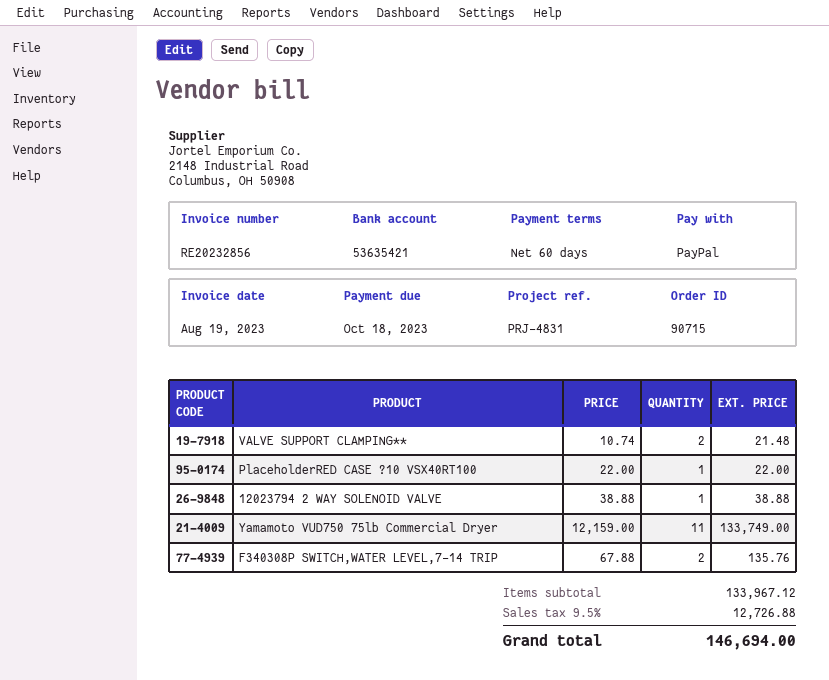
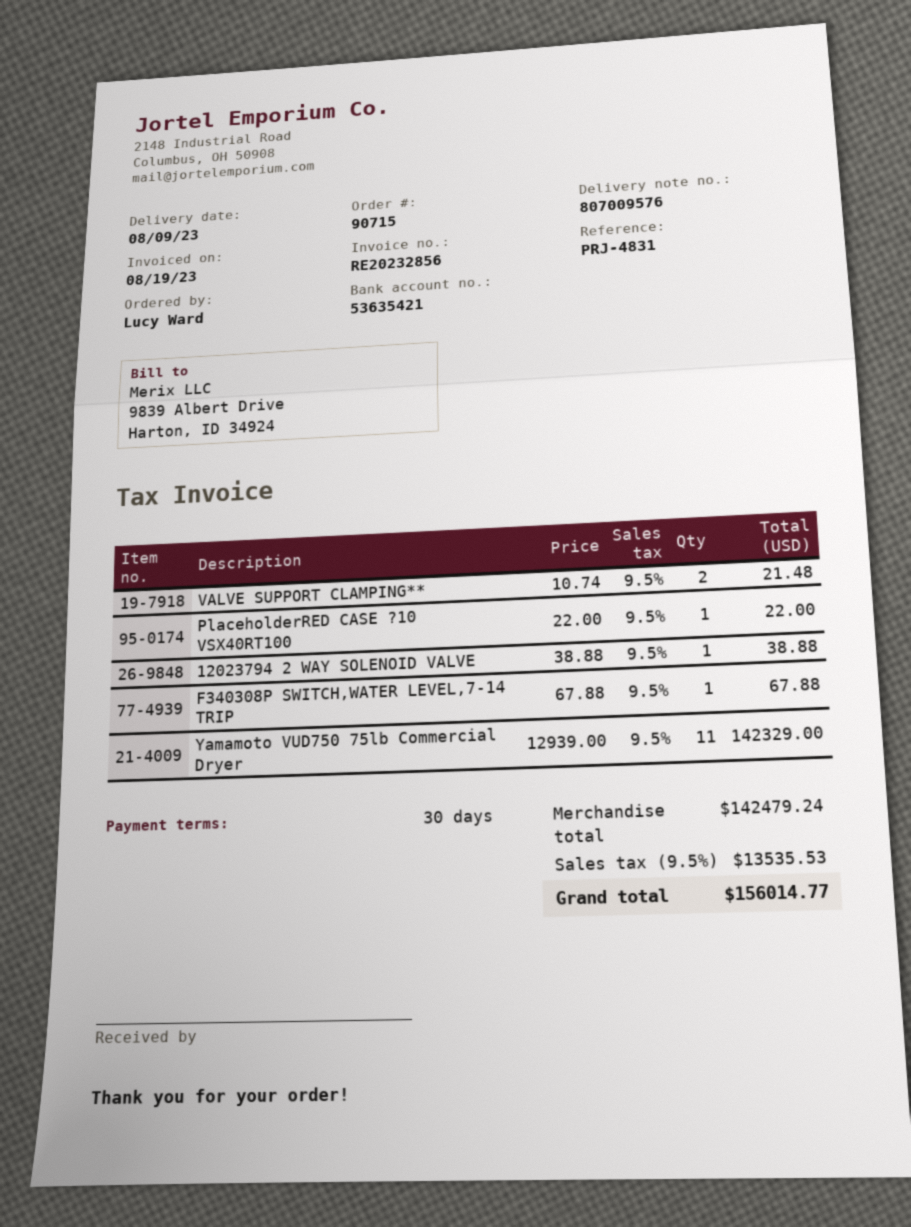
payment terms: 60 days -> 30 days
Yamamoto VUD750 75lb Commercial Dryer: 11 x 12159.00 = 133749.00 -> 11 x 12939.00 = 142329.00
F340308P SWITCH,WATER LEVEL,7-14 TRIP: 2 x 67.88 = 135.76 -> 1 x 67.88 = 67.88
subtotal: 133967.12 -> 142479.24
tax: 9.5% = 12726.88 -> 9.5% = 13535.53
total: 146694.00 -> 156014.77

